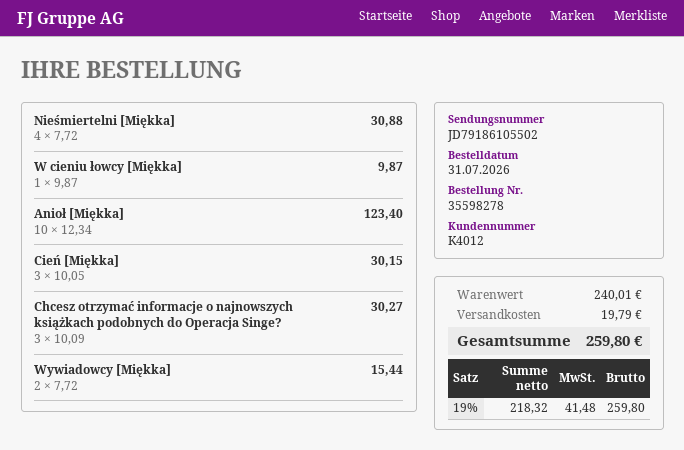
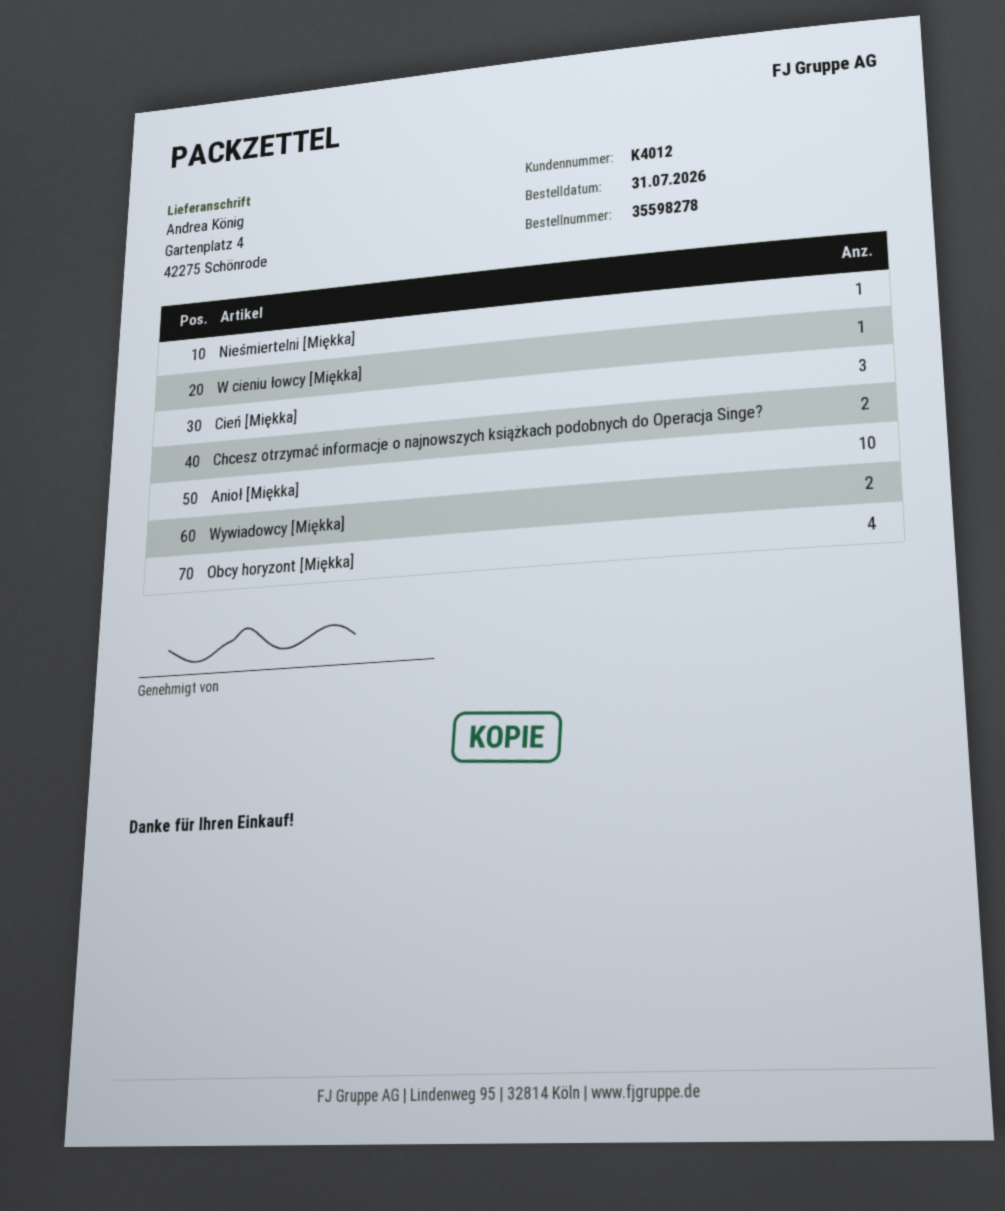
Nieśmiertelni [Miękka]: 4 -> 1
Chcesz otrzymać informacje o najnowszych książkach podobnych do Operacja Singe?: 3 -> 2
Obcy horyzont [Miękka]: none -> 4

